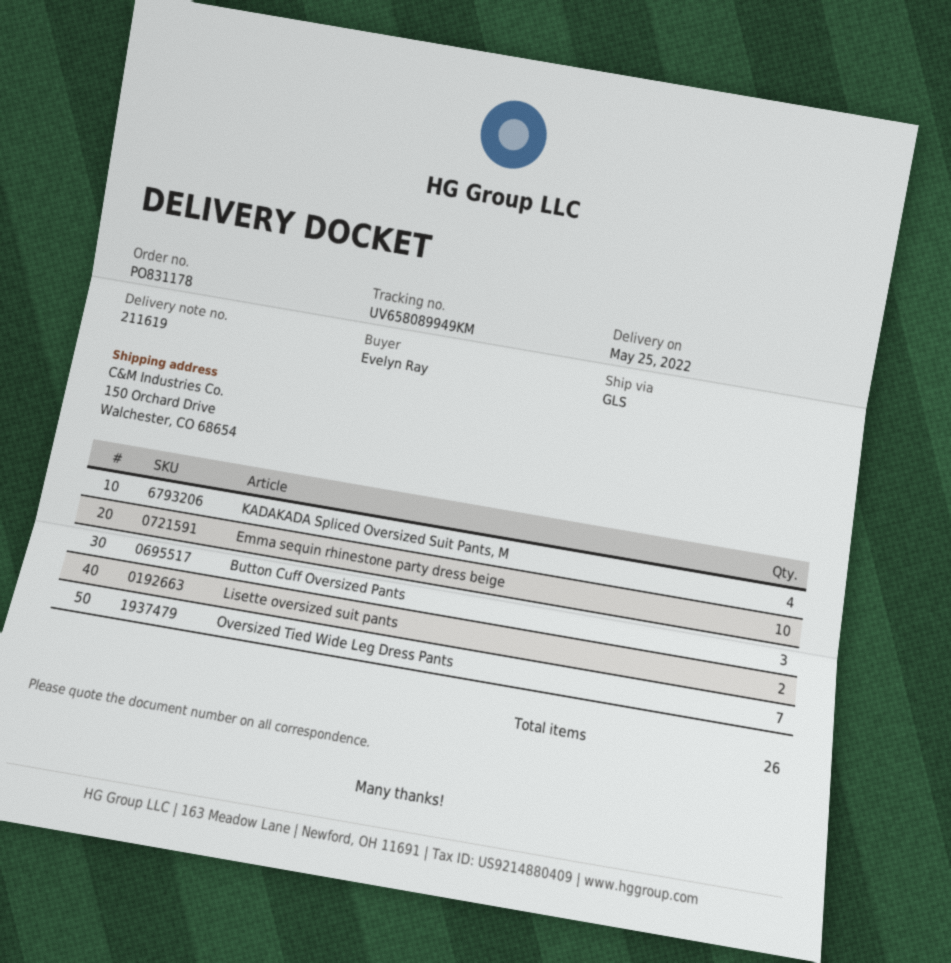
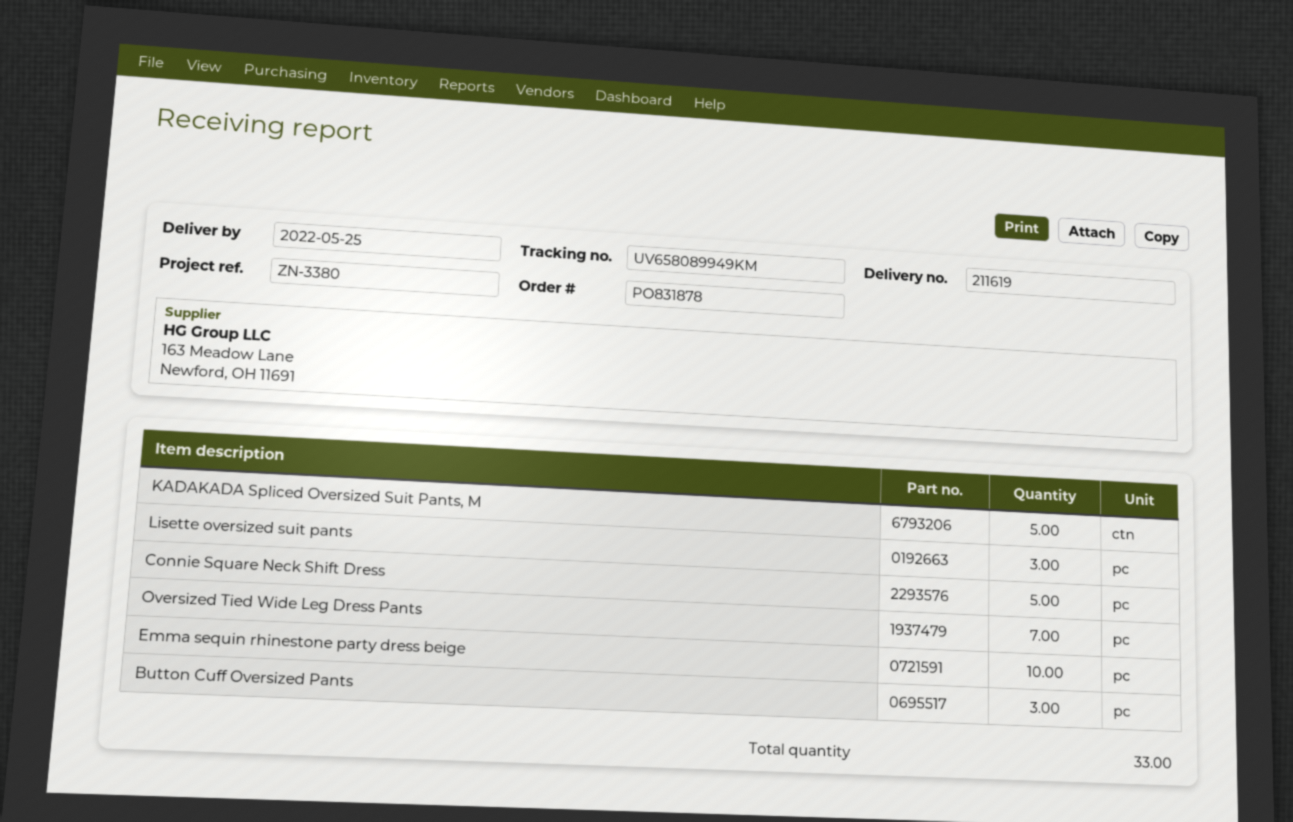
order number: PO831178 -> PO831878
KADAKADA Spliced Oversized Suit Pants, M: 4 -> 5
Lisette oversized suit pants: 2 -> 3
Connie Square Neck Shift Dress: none -> 5
total quantity: 26 -> 33

